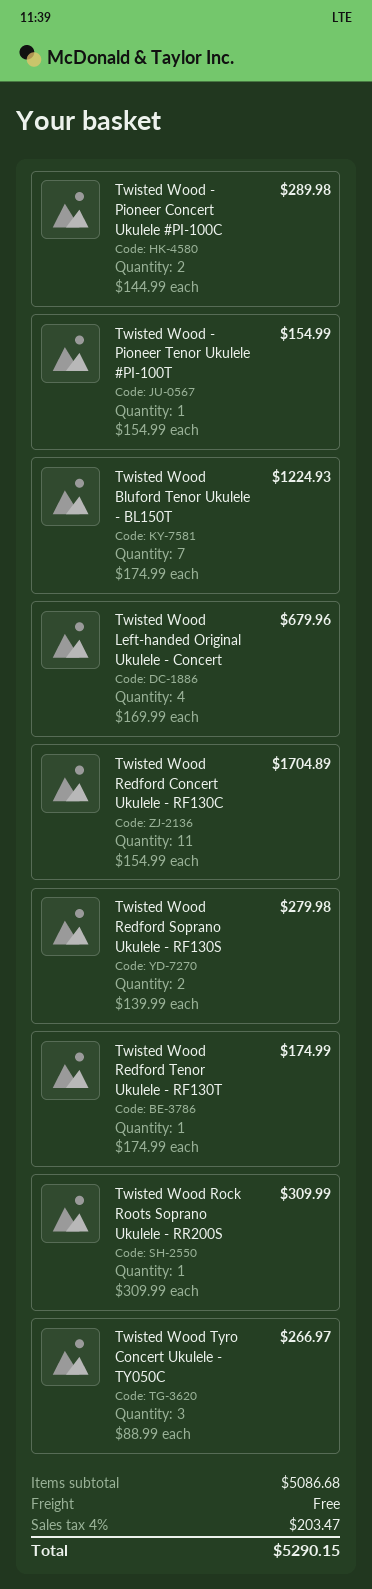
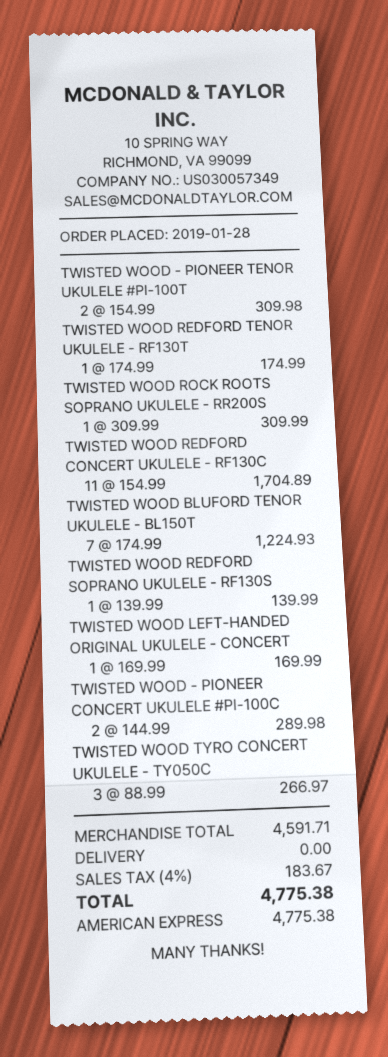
Twisted Wood - Pioneer Tenor Ukulele #PI-100T: 1 x 154.99 = 154.99 -> 2 x 154.99 = 309.98
Twisted Wood Left-handed Original Ukulele - Concert: 4 x 169.99 = 679.96 -> 1 x 169.99 = 169.99
Twisted Wood Redford Soprano Ukulele - RF130S: 2 x 139.99 = 279.98 -> 1 x 139.99 = 139.99
subtotal: 5086.68 -> 4591.71
tax: 4% = 203.47 -> 4% = 183.67
total: 5290.15 -> 4775.38

